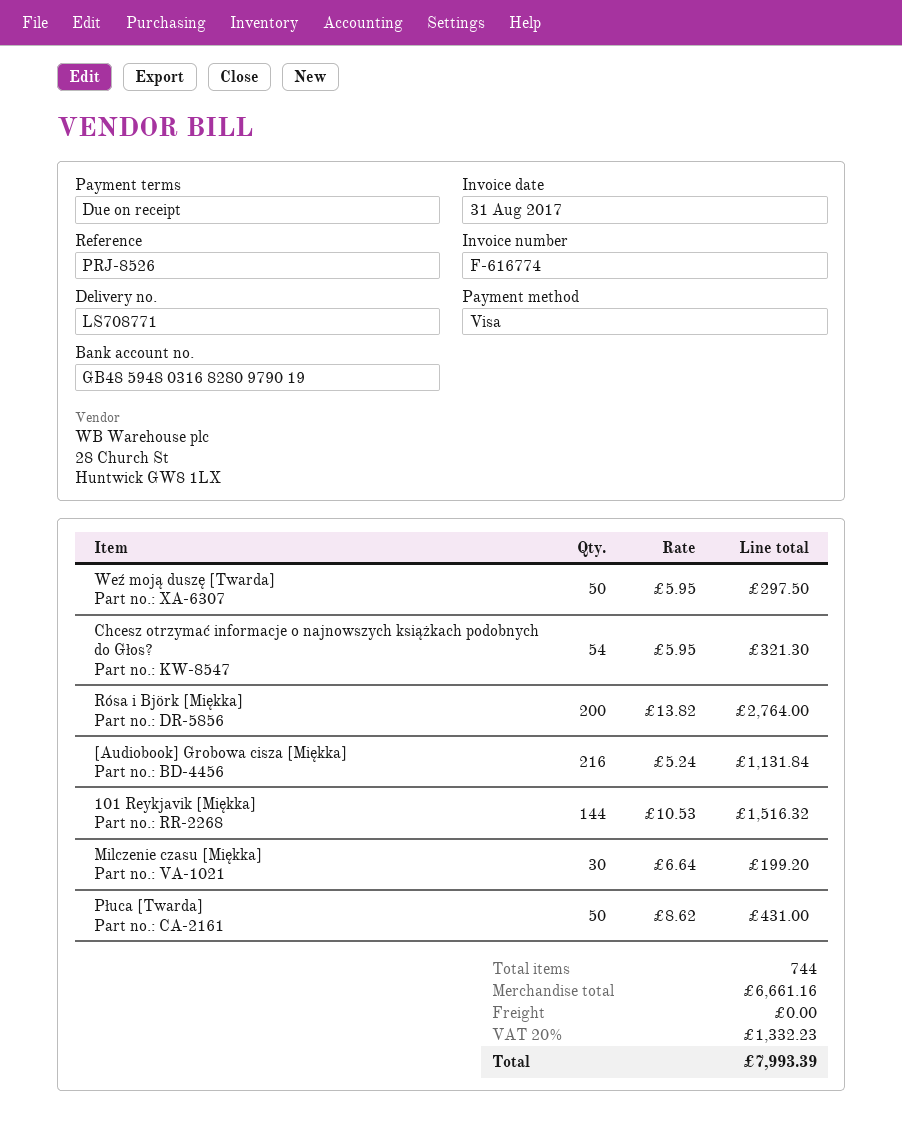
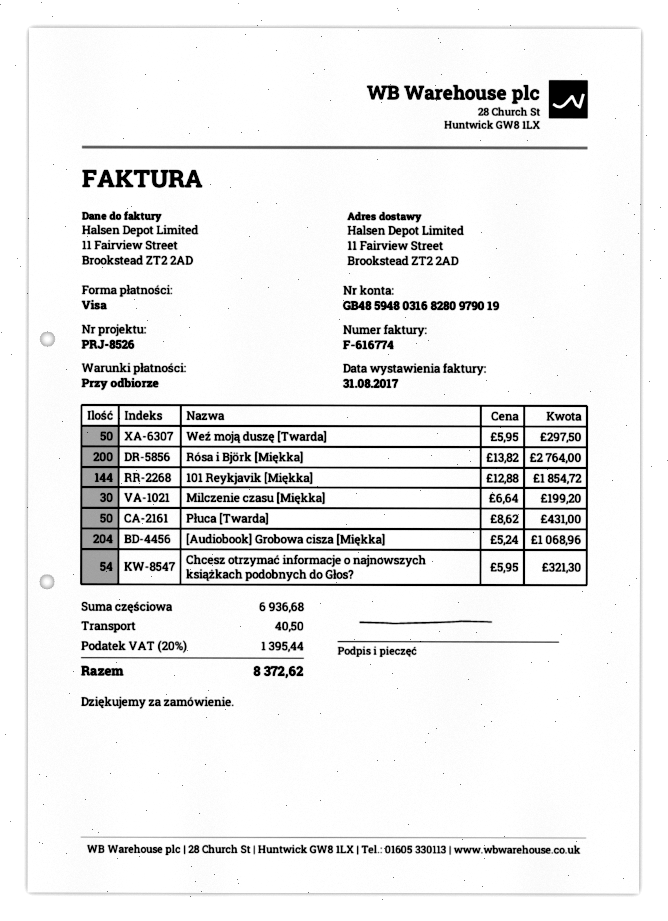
[Audiobook] Grobowa cisza [Miękka]: 216 x 5.24 = 1131.84 -> 204 x 5.24 = 1068.96
101 Reykjavik [Miękka]: 144 x 10.53 = 1516.32 -> 144 x 12.88 = 1854.72
subtotal: 6661.16 -> 6936.68
shipping: 0.00 -> 40.50
tax: 20% = 1332.23 -> 20% = 1395.44
total: 7993.39 -> 8372.62

